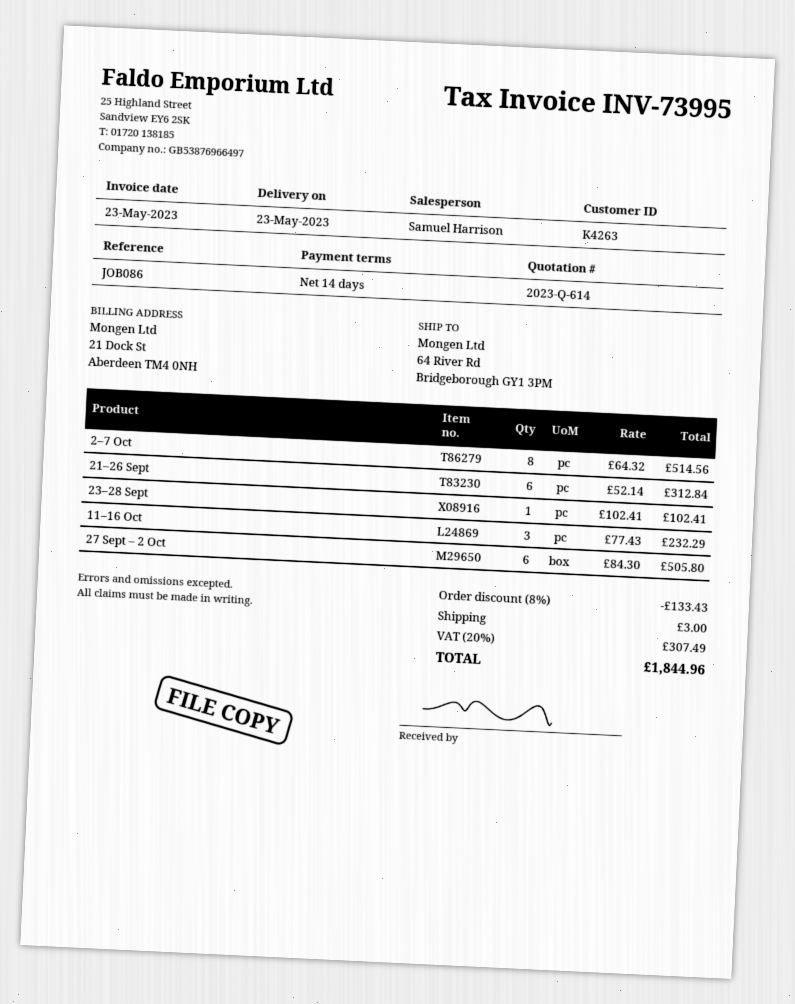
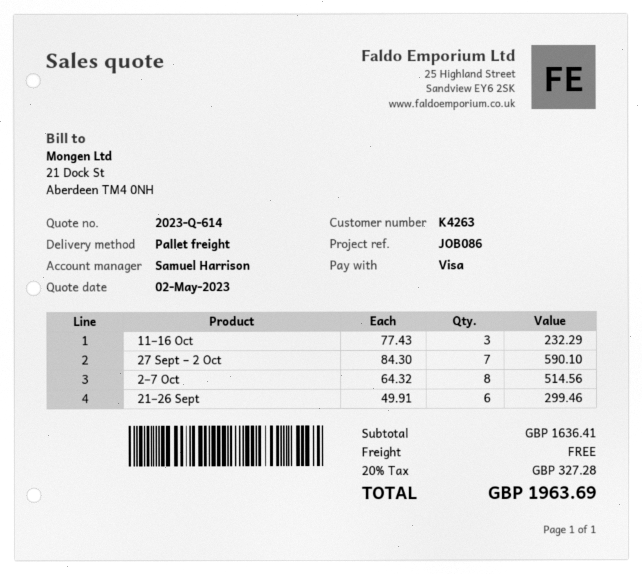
21–26 Sept: 6 x 52.14 = 312.84 -> 6 x 49.91 = 299.46
23–28 Sept: 1 x 102.41 = 102.41 -> none
27 Sept – 2 Oct: 6 x 84.30 = 505.80 -> 7 x 84.30 = 590.10
discount: 8% = 133.43 -> none
shipping: 3.00 -> 0.00
tax: 20% = 307.49 -> 20% = 327.28
total: 1844.96 -> 1963.69

